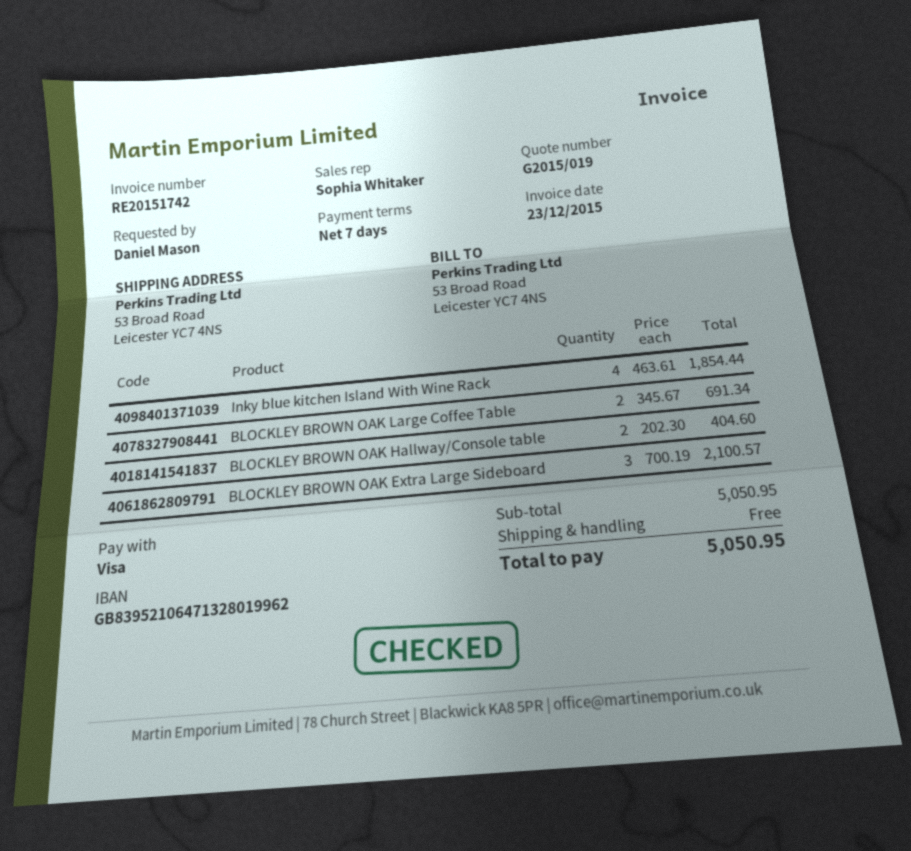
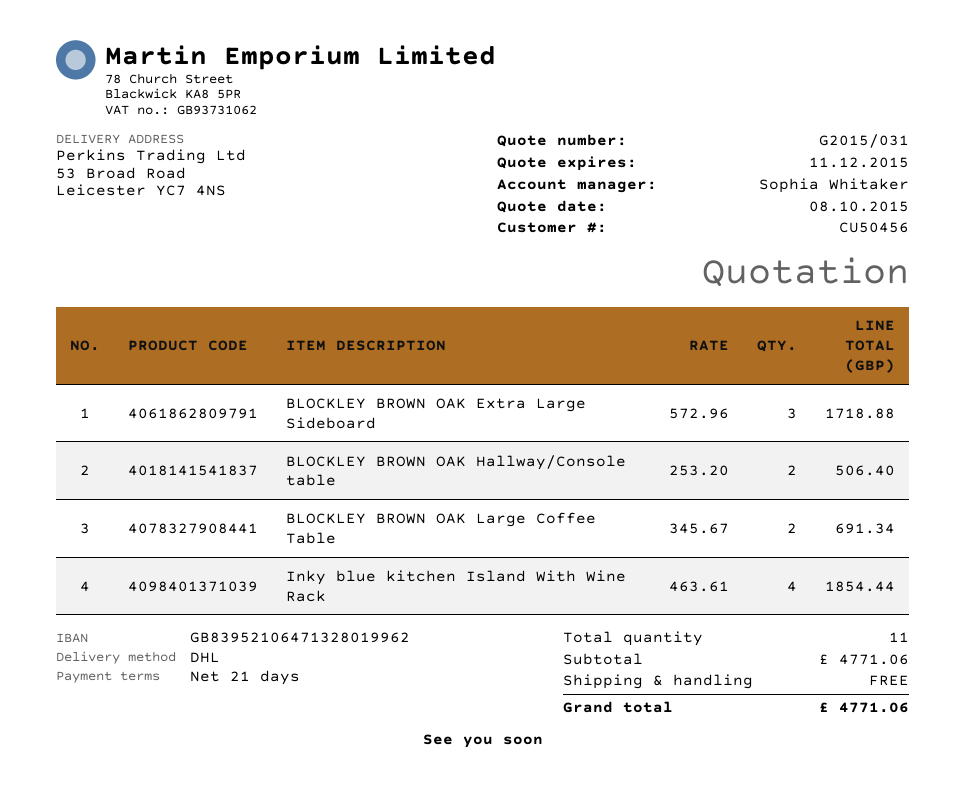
quote number: G2015/019 -> G2015/031
payment terms: 7 days -> 21 days
BLOCKLEY BROWN OAK Hallway/Console table: 2 x 202.30 = 404.60 -> 2 x 253.20 = 506.40
BLOCKLEY BROWN OAK Extra Large Sideboard: 3 x 700.19 = 2100.57 -> 3 x 572.96 = 1718.88
subtotal: 5050.95 -> 4771.06
total: 5050.95 -> 4771.06

